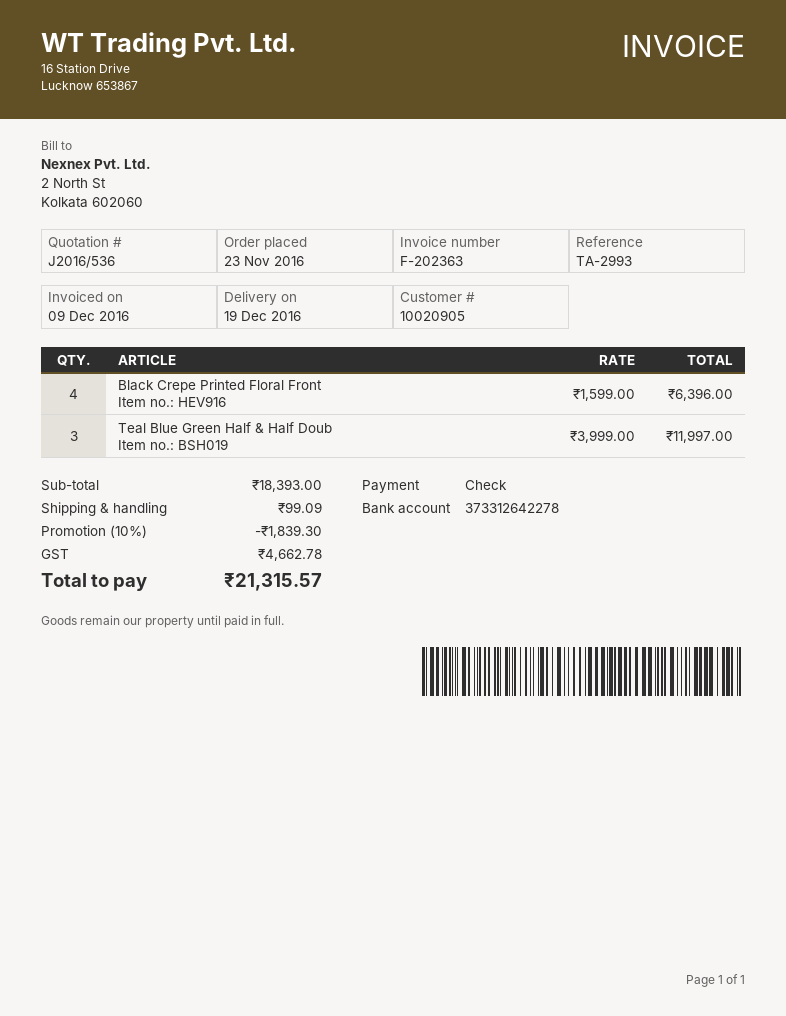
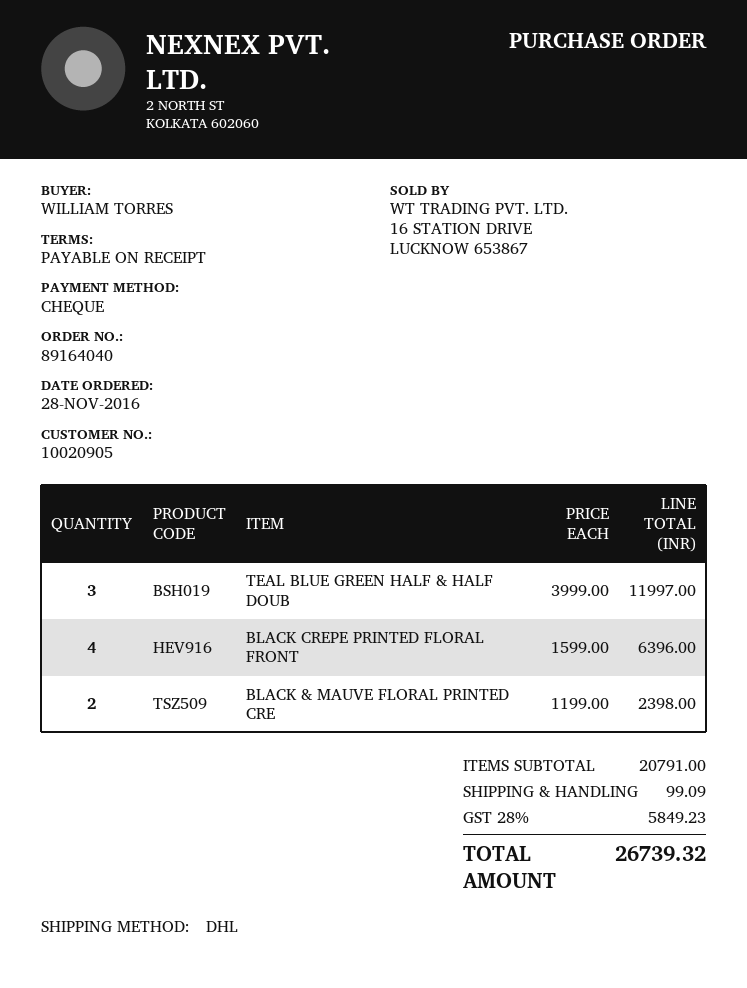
order date: 2016-11-23 -> 2016-11-28
BLACK & MAUVE FLORAL PRINTED CRE: none -> 2 x 1199.00 = 2398.00
subtotal: 18393.00 -> 20791.00
discount: 10% = 1839.30 -> none
tax: 4662.78 -> 5849.23
total: 21315.57 -> 26739.32

